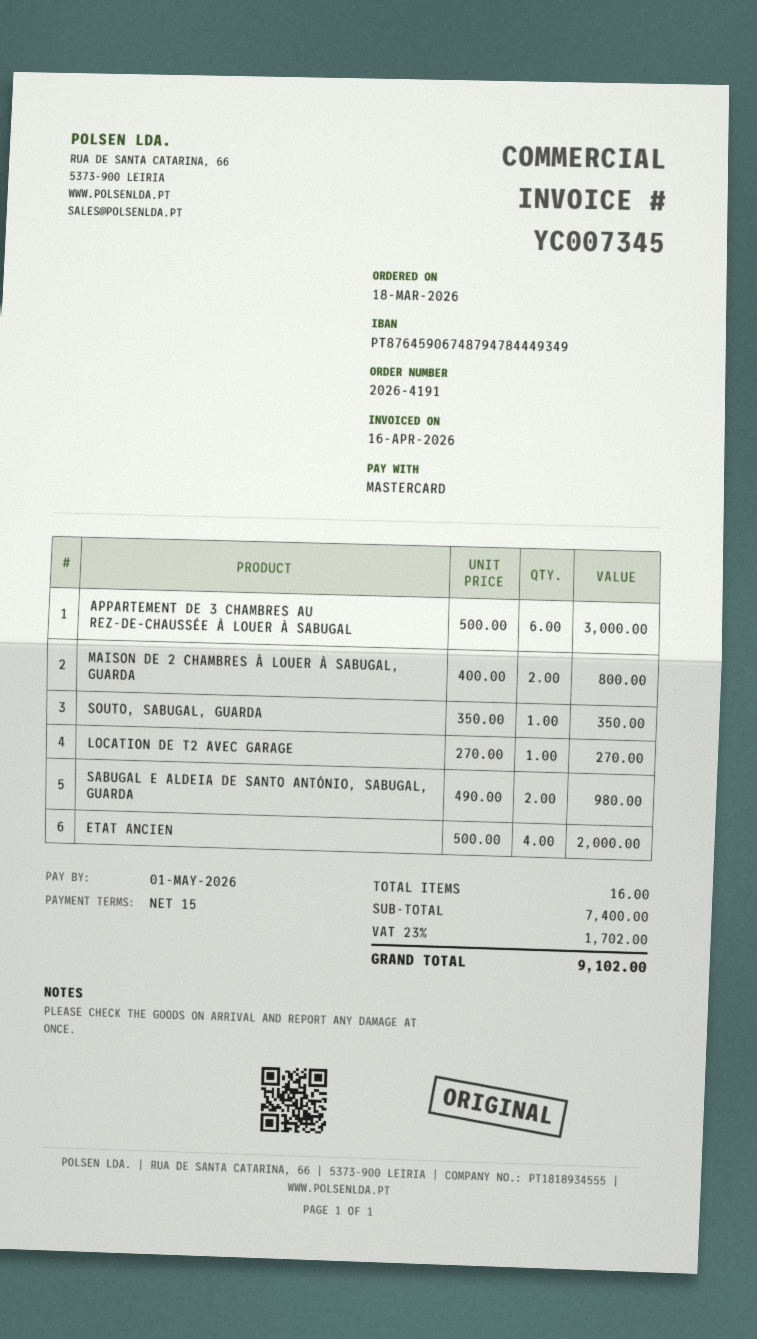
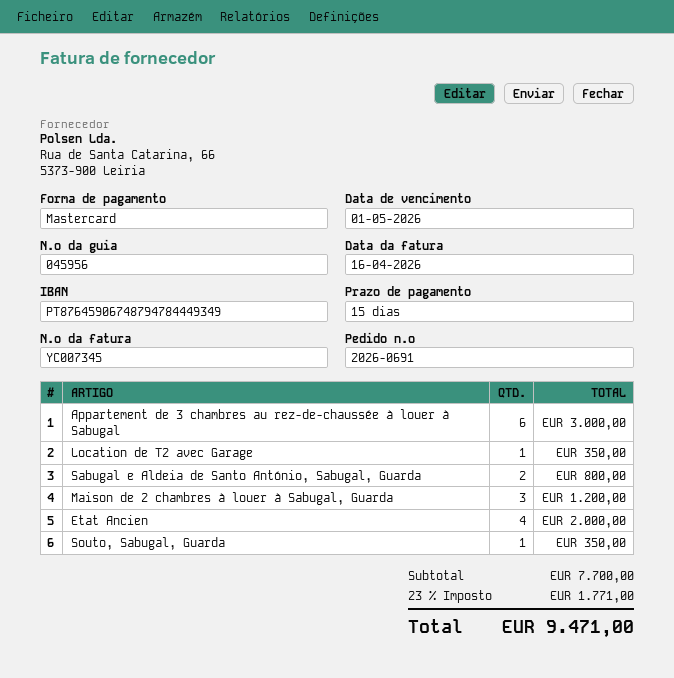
order number: 2026-4191 -> 2026-0691
MAISON DE 2 CHAMBRES À LOUER À SABUGAL, GUARDA: 2 for 800.00 -> 3 for 1200.00
LOCATION DE T2 AVEC GARAGE: 1 for 270.00 -> 1 for 350.00
SABUGAL E ALDEIA DE SANTO ANTÓNIO, SABUGAL, GUARDA: 2 for 980.00 -> 2 for 800.00
subtotal: 7400.00 -> 7700.00
tax: 23% = 1702.00 -> 23% = 1771.00
total: 9102.00 -> 9471.00

